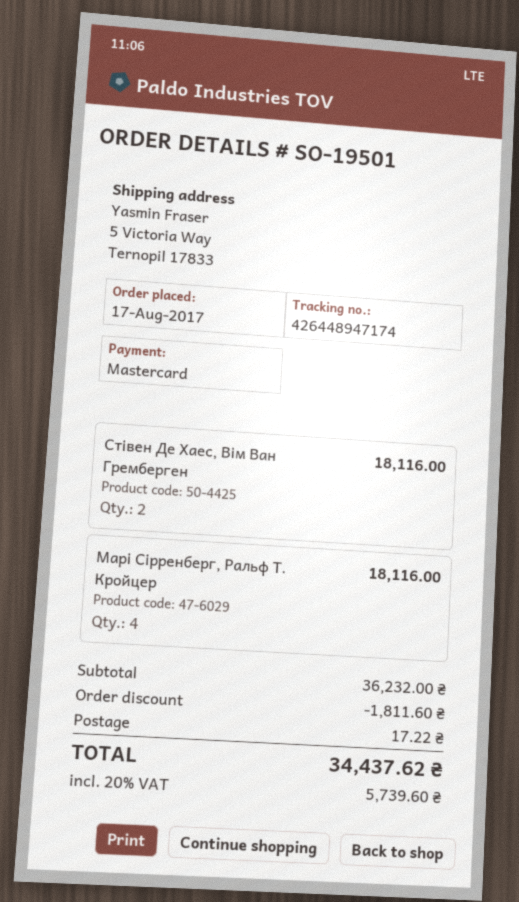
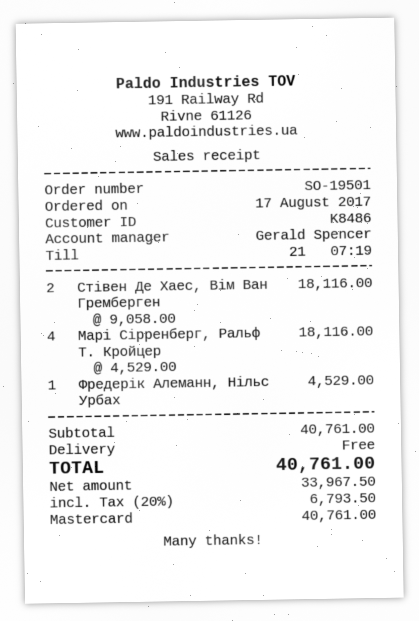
Фредерік Алеманн, Нільс Урбах: none -> 1 for 4529.00
subtotal: 36232.00 -> 40761.00
discount: 1811.60 -> none
shipping: 17.22 -> 0.00
tax: 20% = 5739.60 -> 20% = 6793.50
total: 34437.62 -> 40761.00

